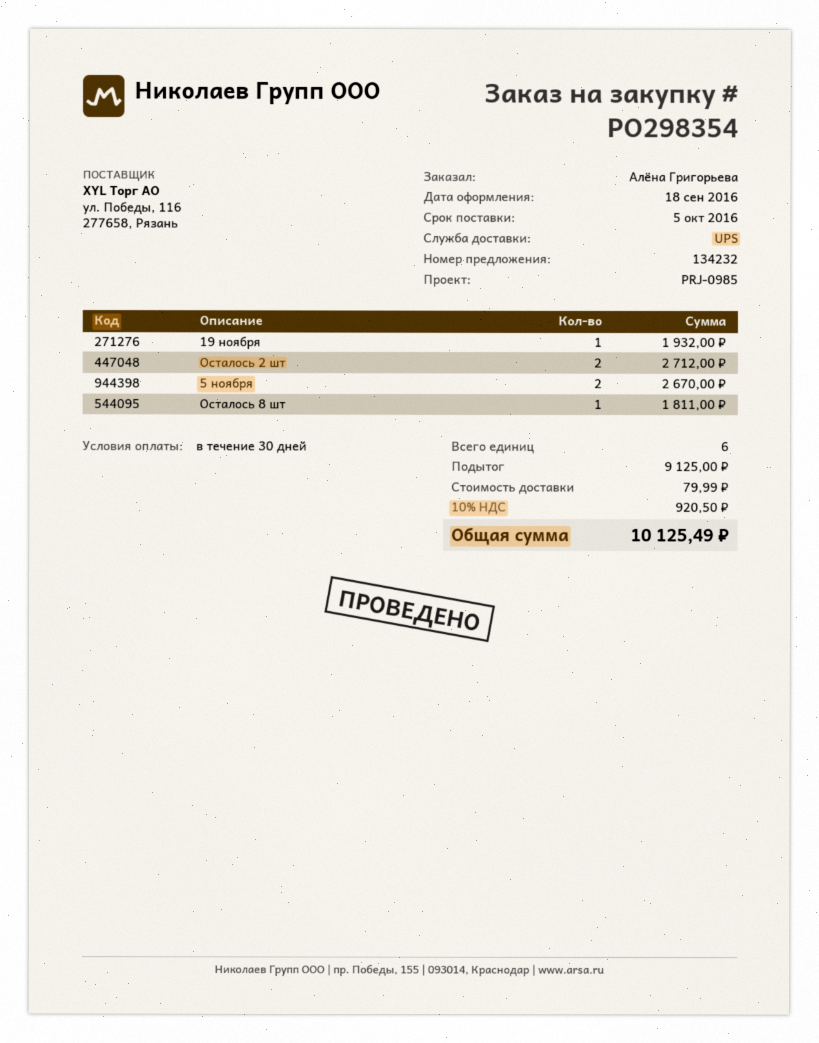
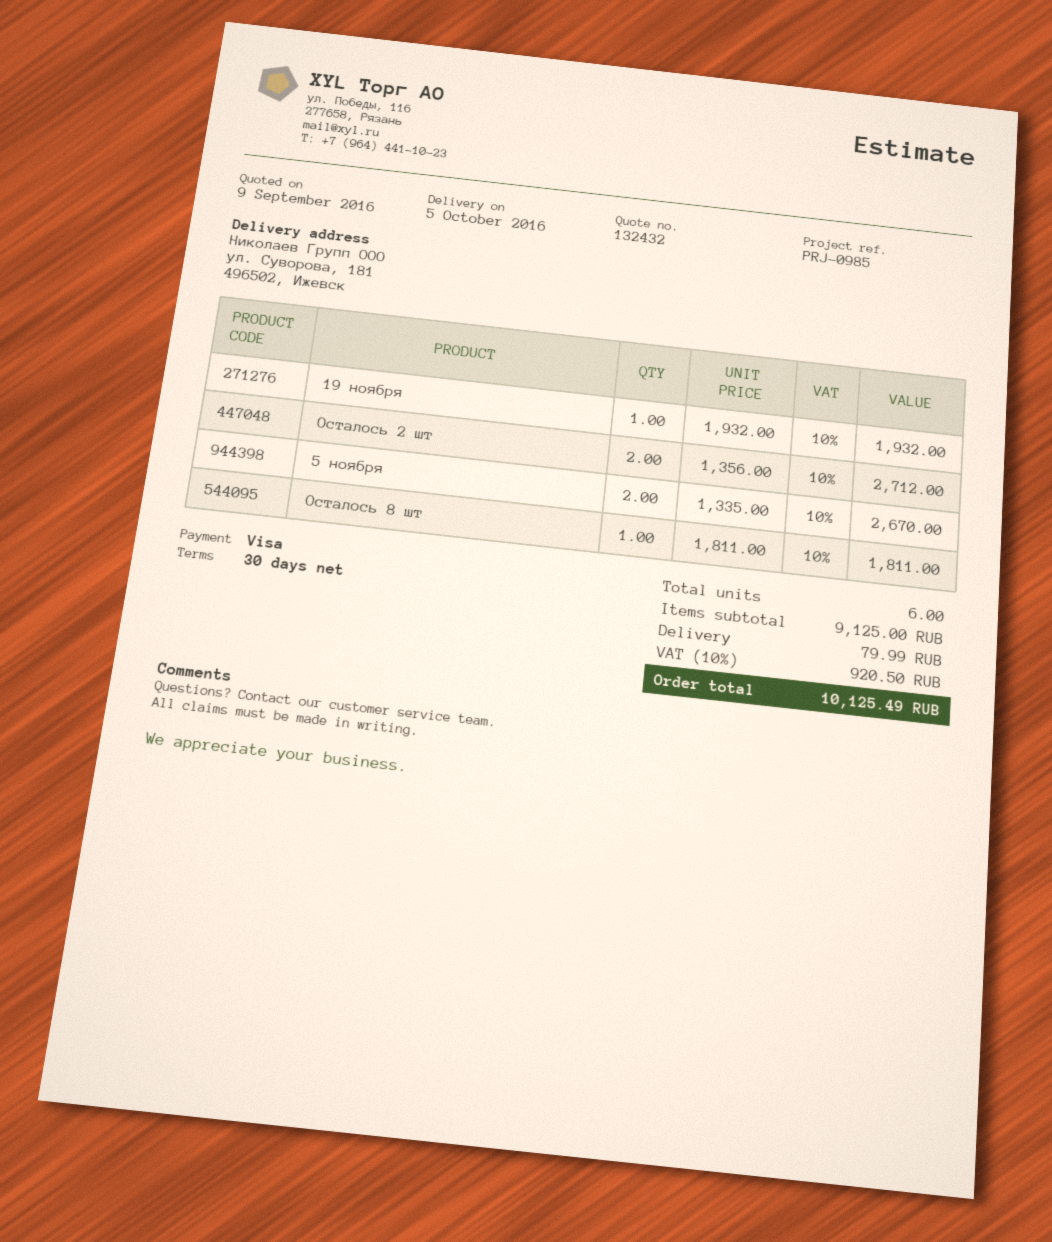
quote number: 134232 -> 132432

